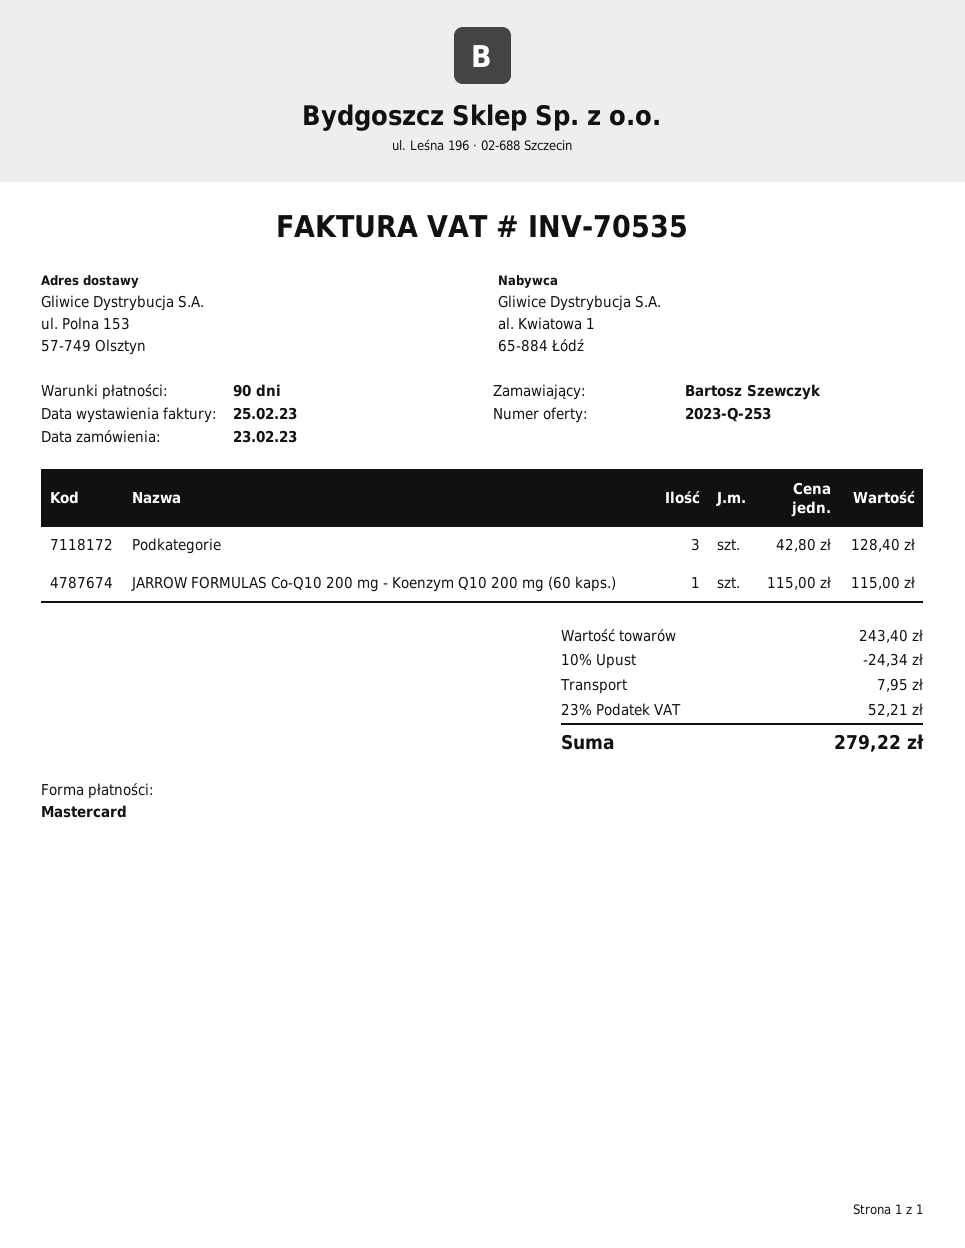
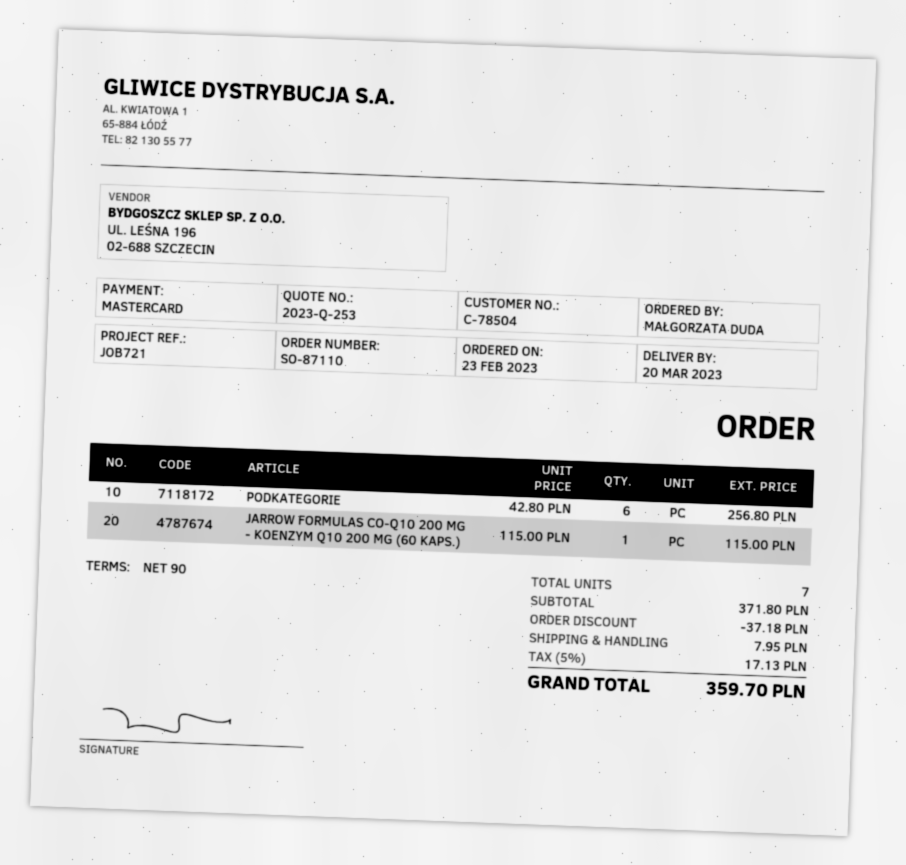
ordered by: Bartosz Szewczyk -> MAŁGORZATA DUDA
Podkategorie: 3 x 42.80 = 128.40 -> 6 x 42.80 = 256.80
subtotal: 243.40 -> 371.80
discount: 24.34 -> 37.18
tax: 23% = 52.21 -> 5% = 17.13
total: 279.22 -> 359.70

